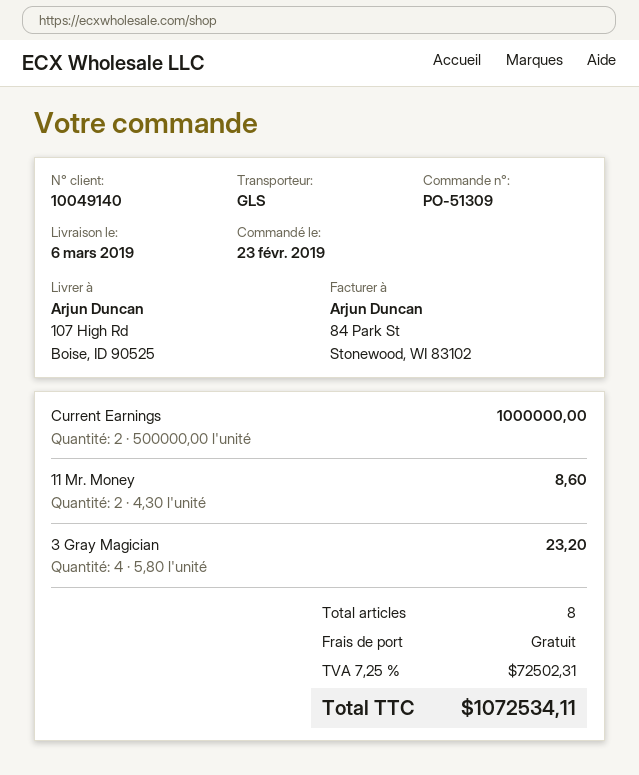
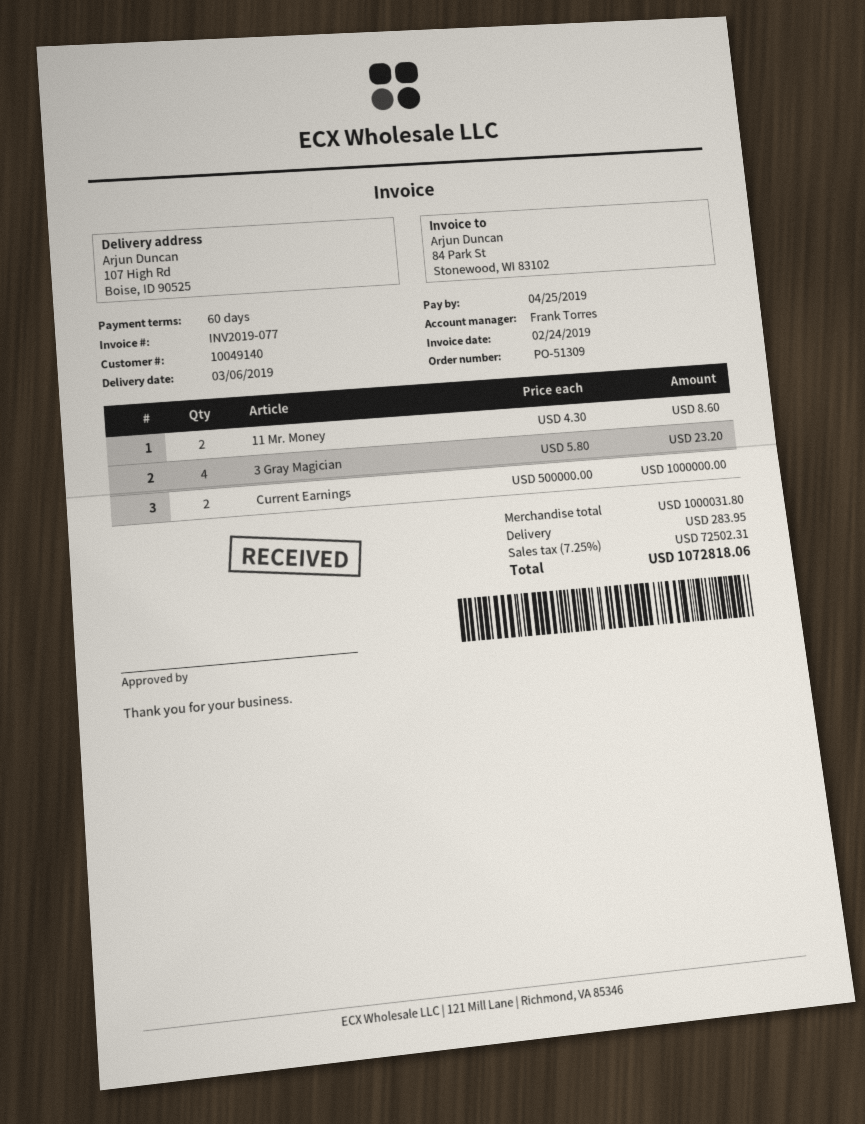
shipping: 0.00 -> 283.95
total: 1072534.11 -> 1072818.06

